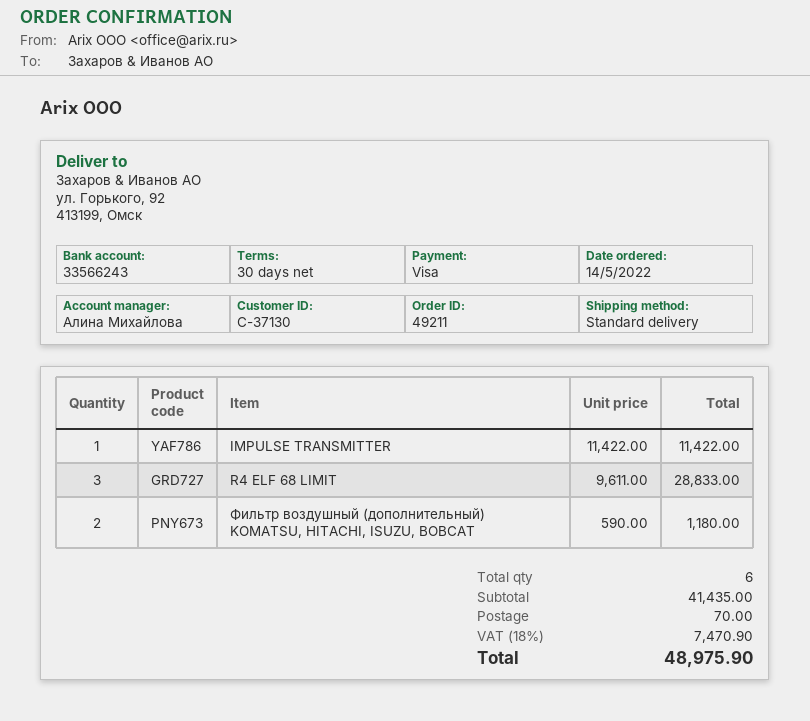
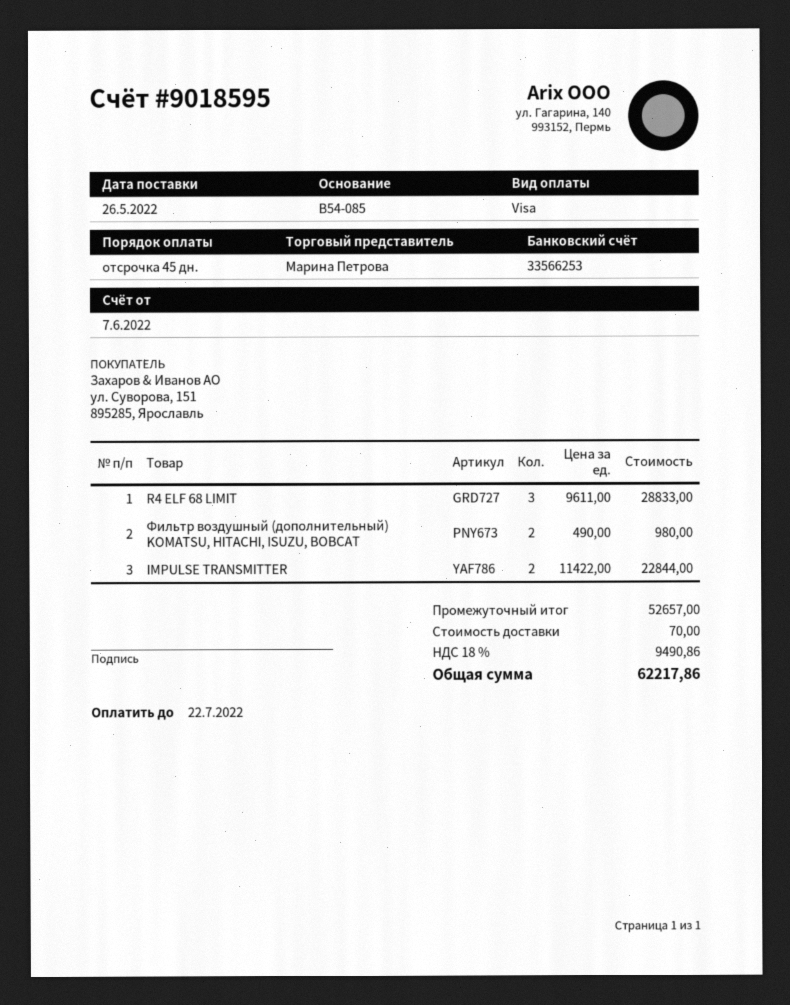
payment terms: 30 days -> 45 days
sales rep: Алина Михайлова -> Марина Петрова
bank account: 33566243 -> 33566253
IMPULSE TRANSMITTER: 1 x 11422.00 = 11422.00 -> 2 x 11422.00 = 22844.00
Фильтр воздушный (дополнительный) KOMATSU, HITACHI, ISUZU, BOBCAT: 2 x 590.00 = 1180.00 -> 2 x 490.00 = 980.00
subtotal: 41435.00 -> 52657.00
tax: 18% = 7470.90 -> 18% = 9490.86
total: 48975.90 -> 62217.86

